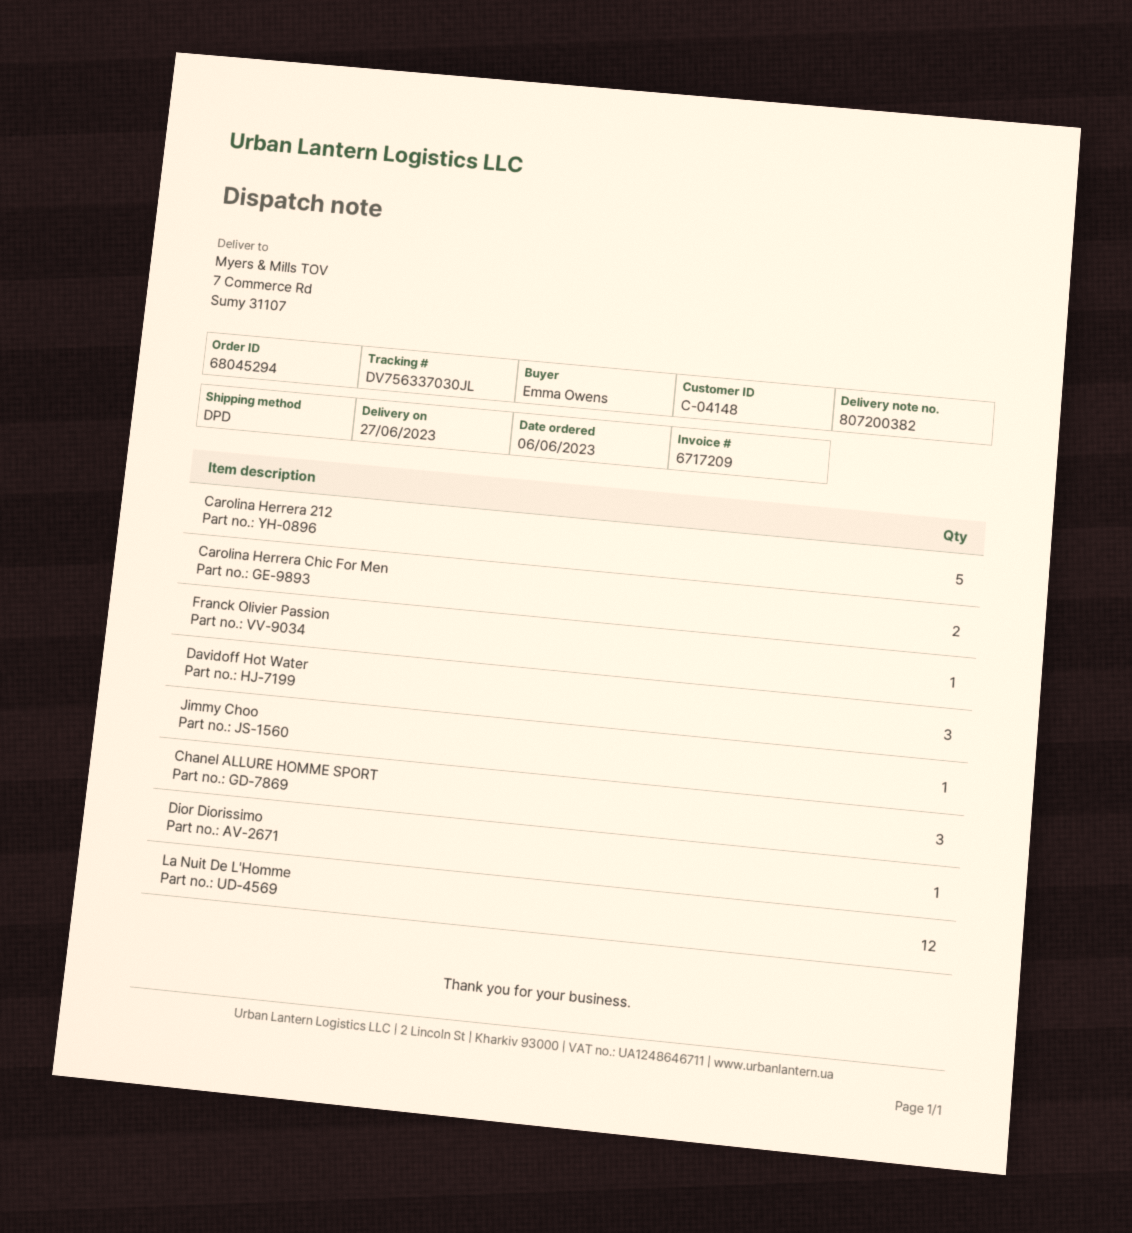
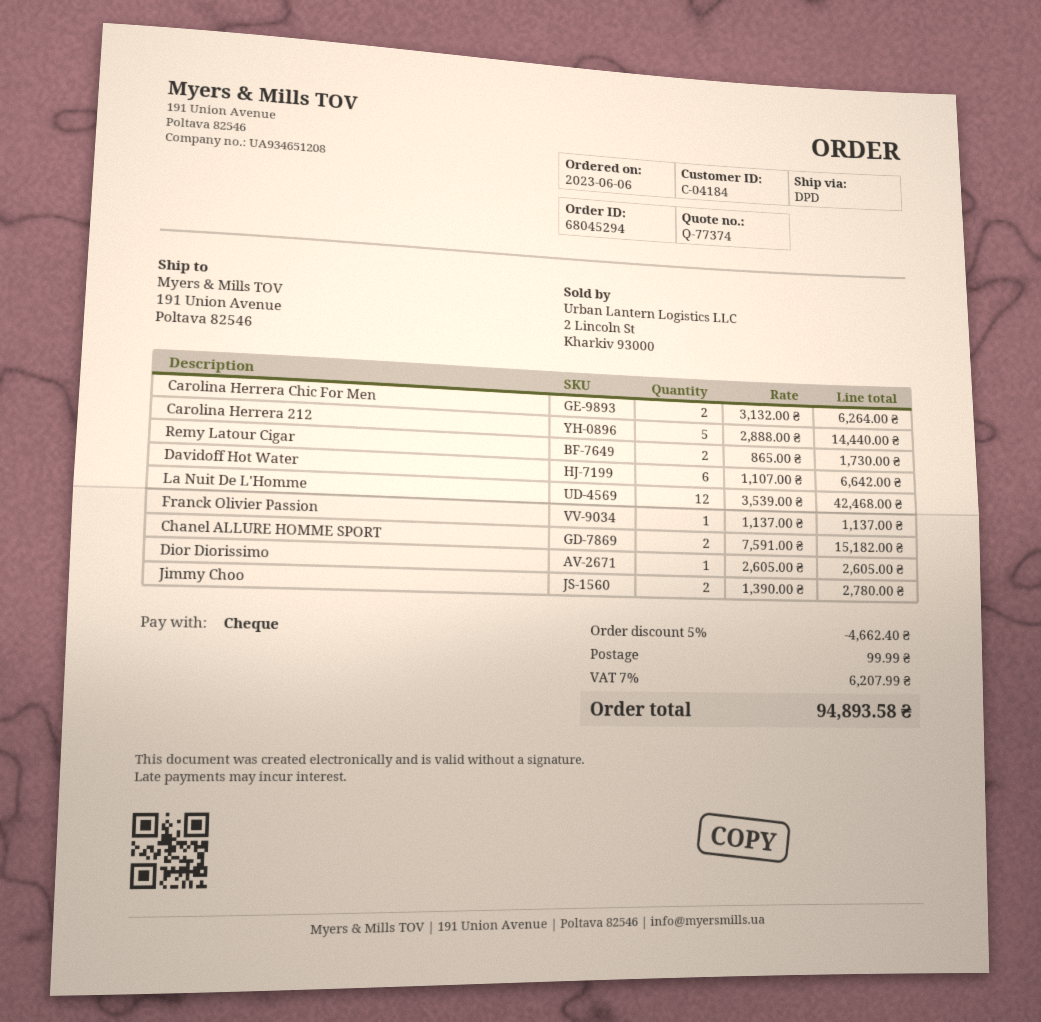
customer number: C-04148 -> C-04184
ship to: 7 Commerce Rd, Sumy 31107 -> 191 Union Avenue, Poltava 82546
Davidoff Hot Water: 3 -> 6
Jimmy Choo: 1 -> 2
Chanel ALLURE HOMME SPORT: 3 -> 2
Remy Latour Cigar: none -> 2

